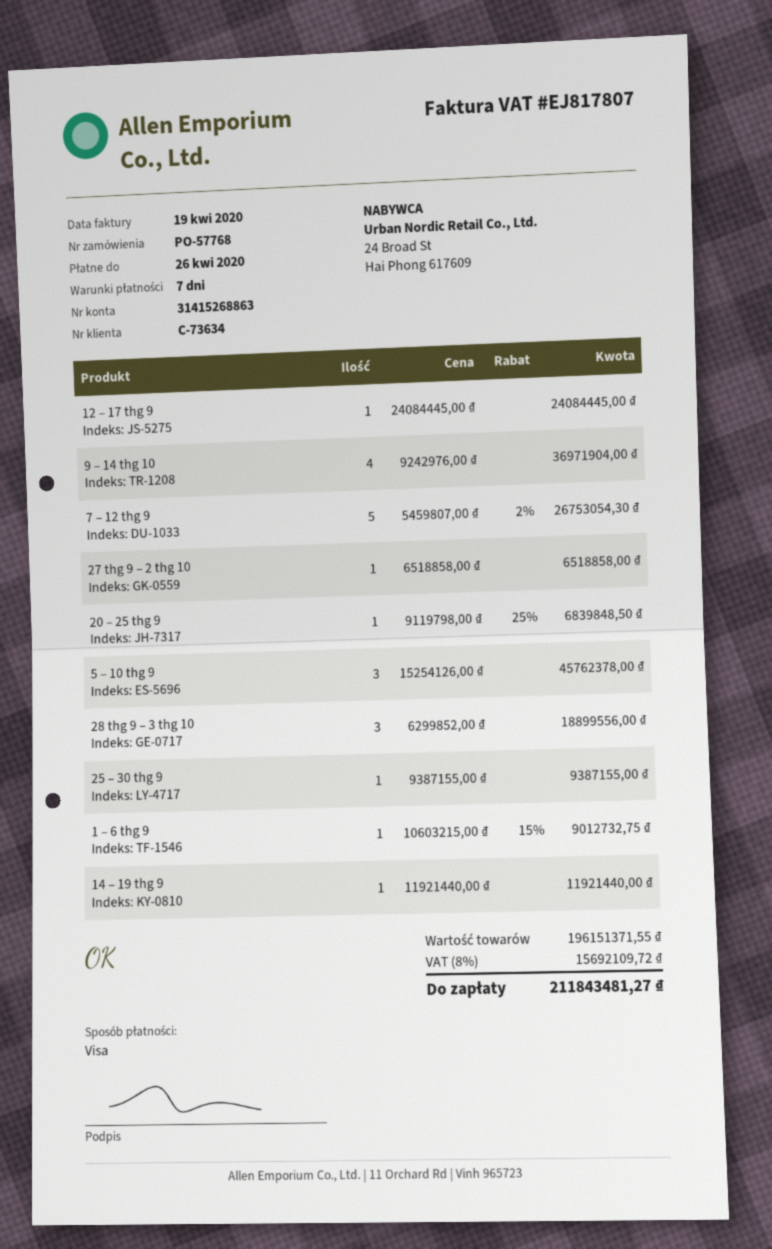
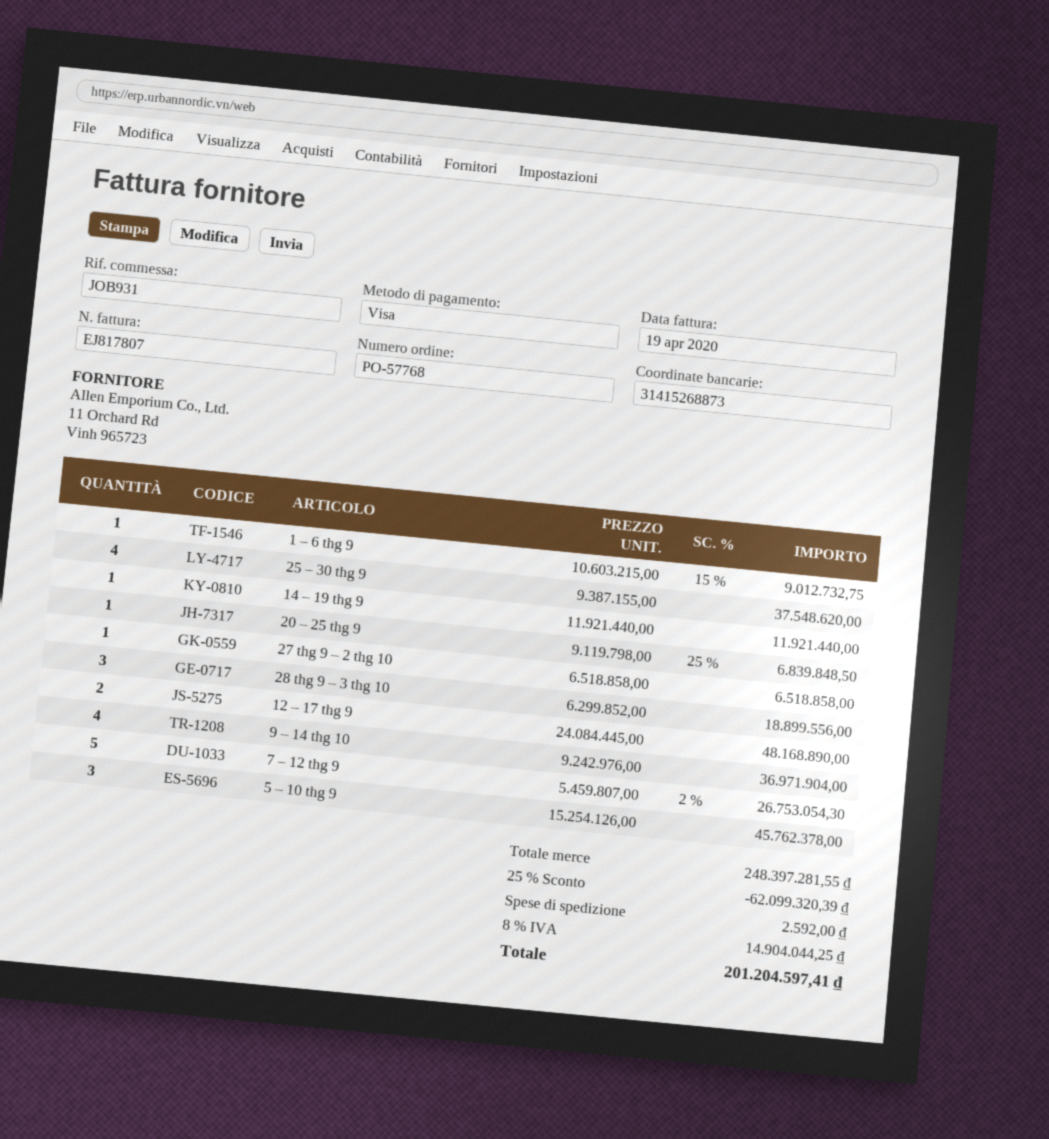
bank account: 31415268863 -> 31415268873
12 – 17 thg 9: 1 x 24084445.00 = 24084445.00 -> 2 x 24084445.00 = 48168890.00
25 – 30 thg 9: 1 x 9387155.00 = 9387155.00 -> 4 x 9387155.00 = 37548620.00
subtotal: 196151371.55 -> 248397281.55
discount: none -> 25% = 62099320.39
shipping: none -> 2592.00
tax: 8% = 15692109.72 -> 8% = 14904044.25
total: 211843481.27 -> 201204597.41

